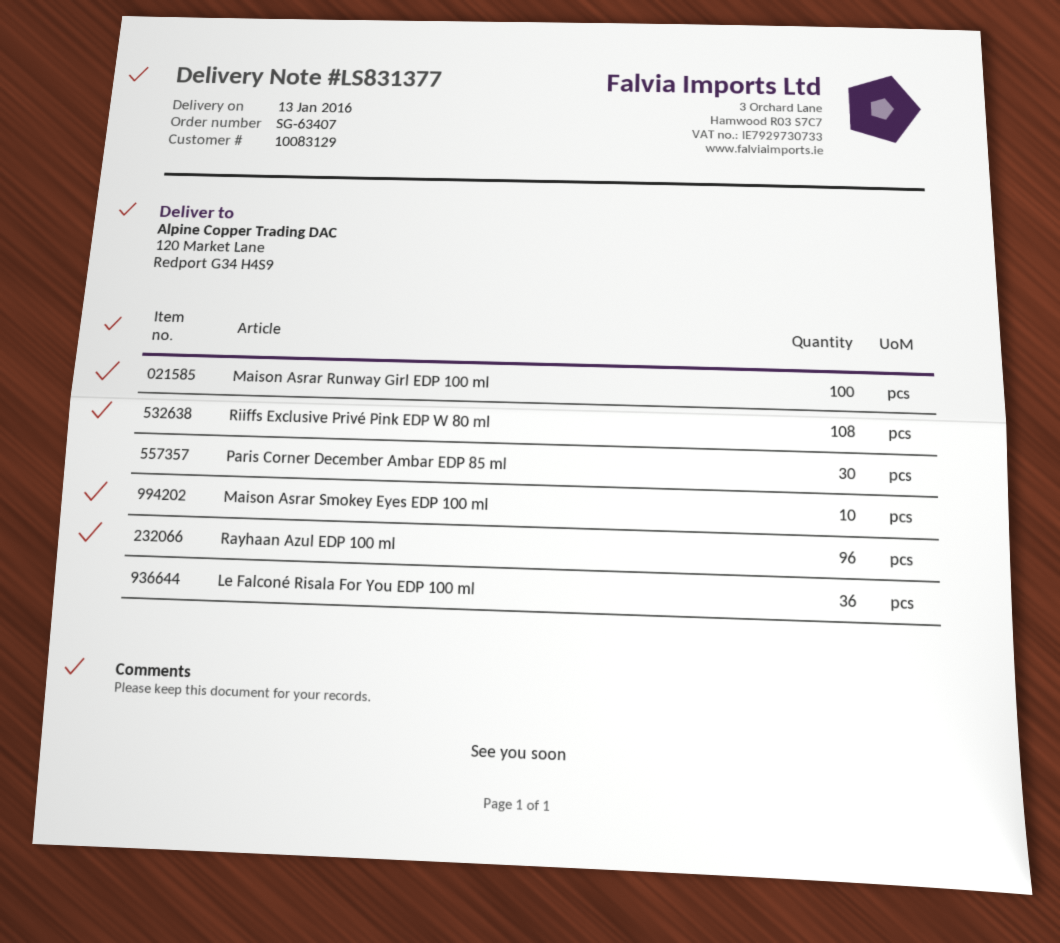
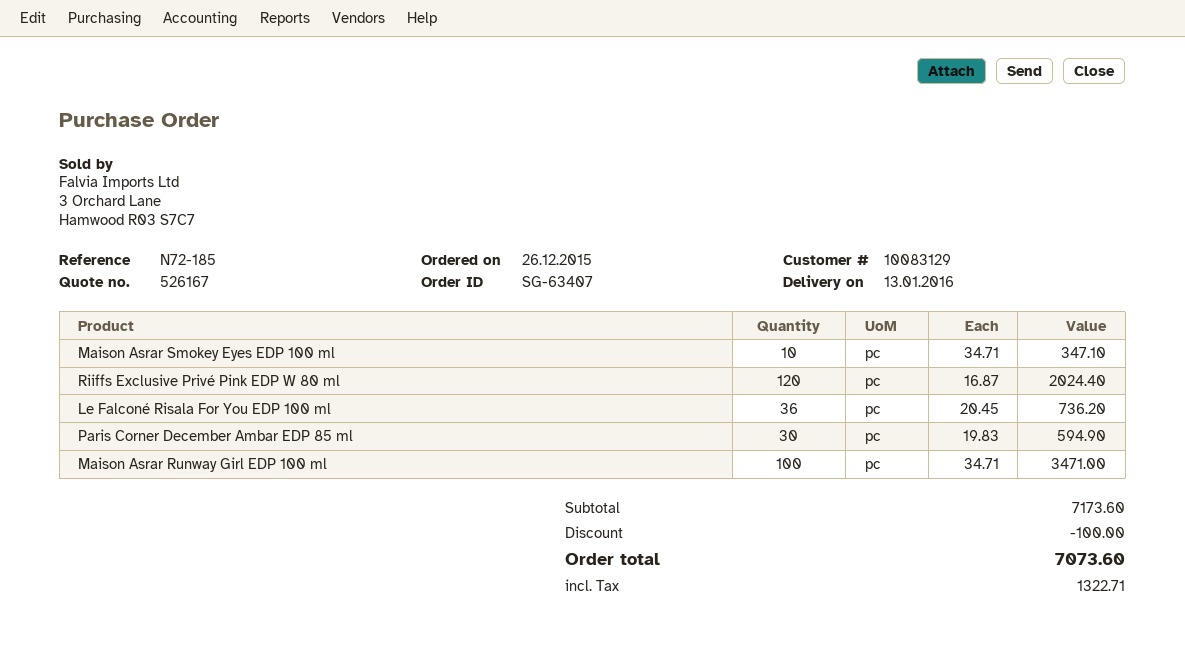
Riiffs Exclusive Privé Pink EDP W 80 ml: 108 -> 120
Rayhaan Azul EDP 100 ml: 96 -> none

